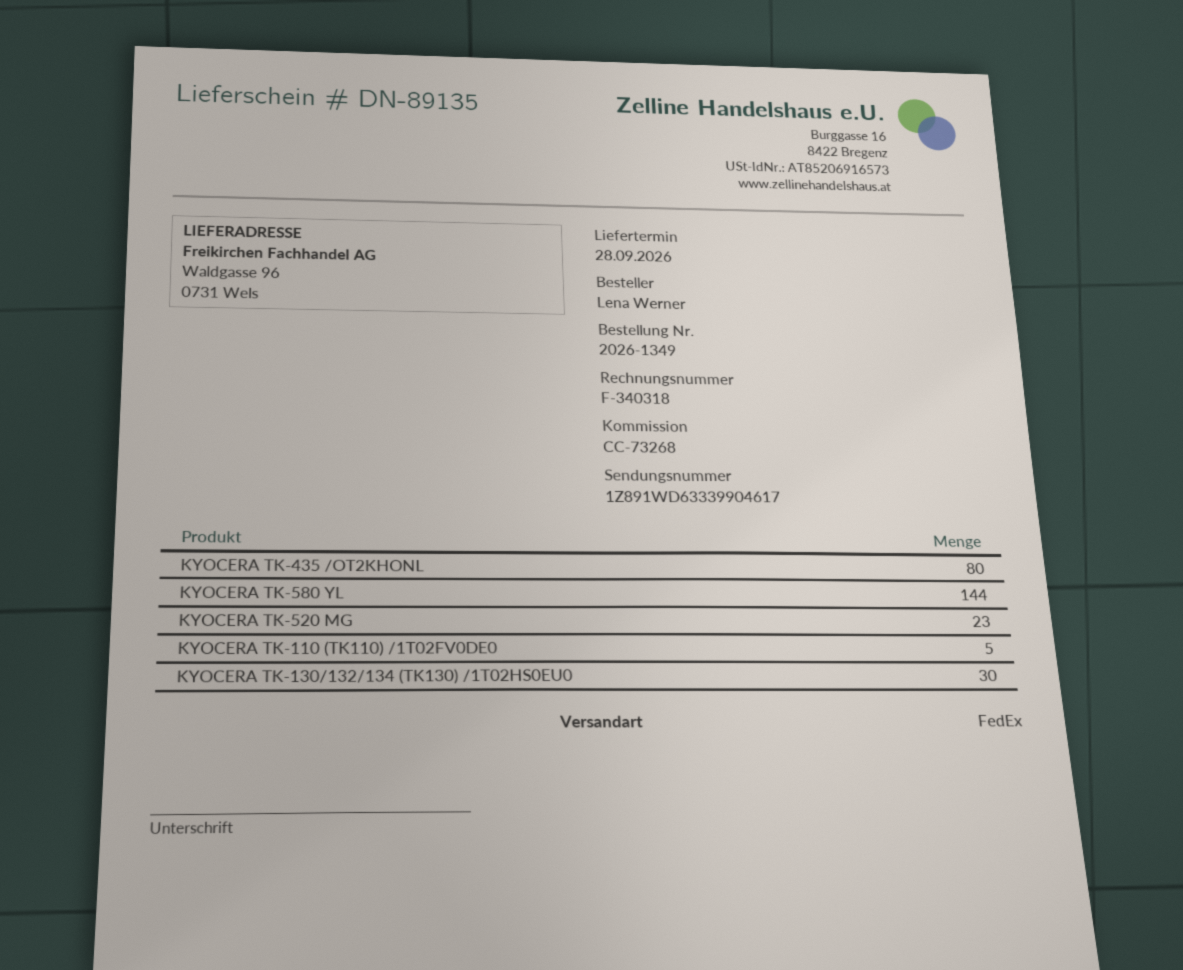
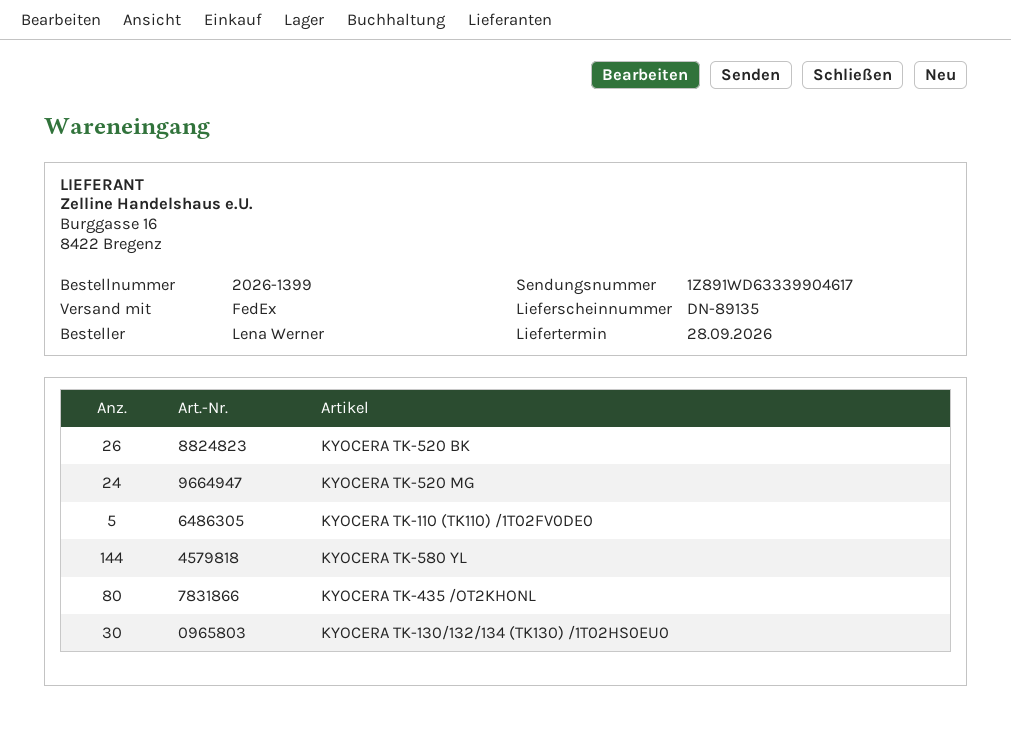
order number: 2026-1349 -> 2026-1399
KYOCERA TK-520 MG: 23 -> 24
KYOCERA TK-520 BK: none -> 26

